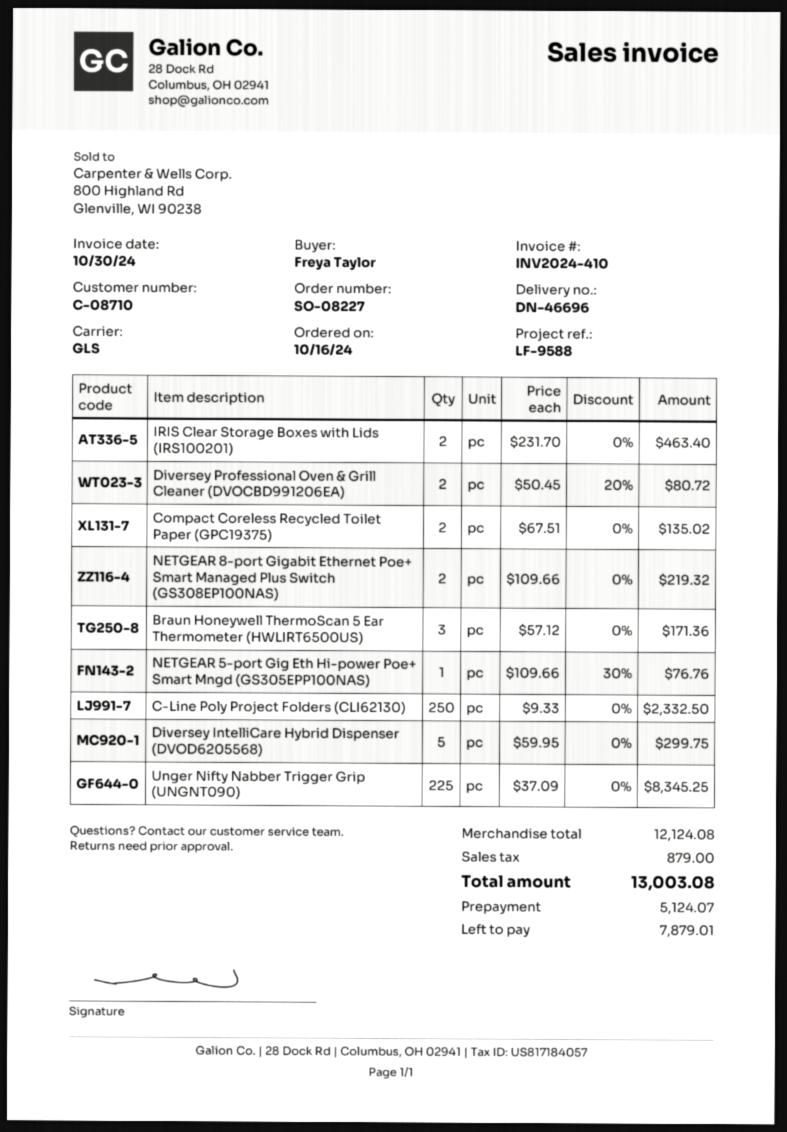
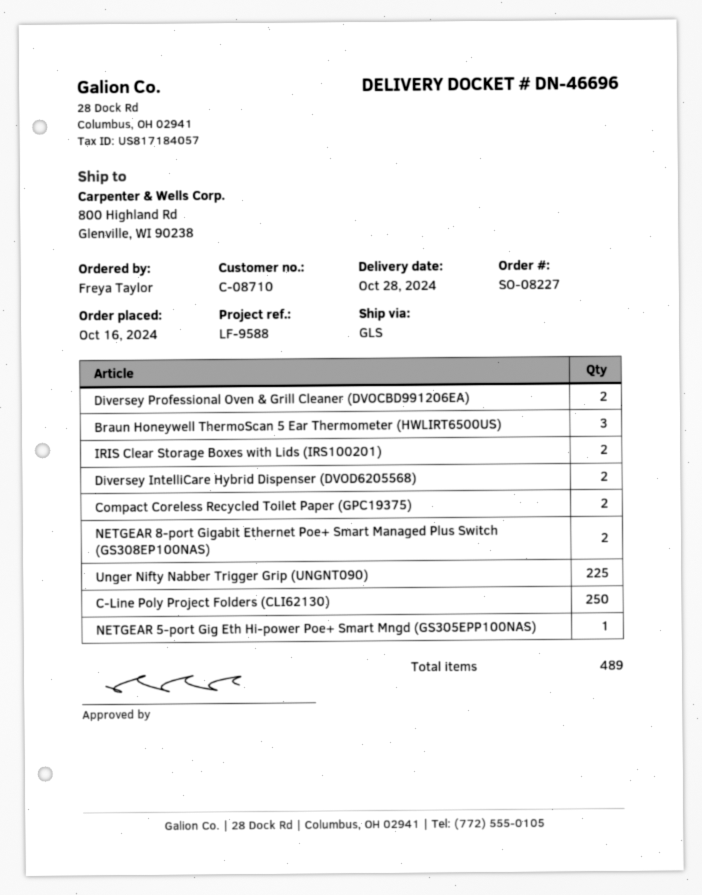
Diversey IntelliCare Hybrid Dispenser (DVOD6205568): 5 -> 2

